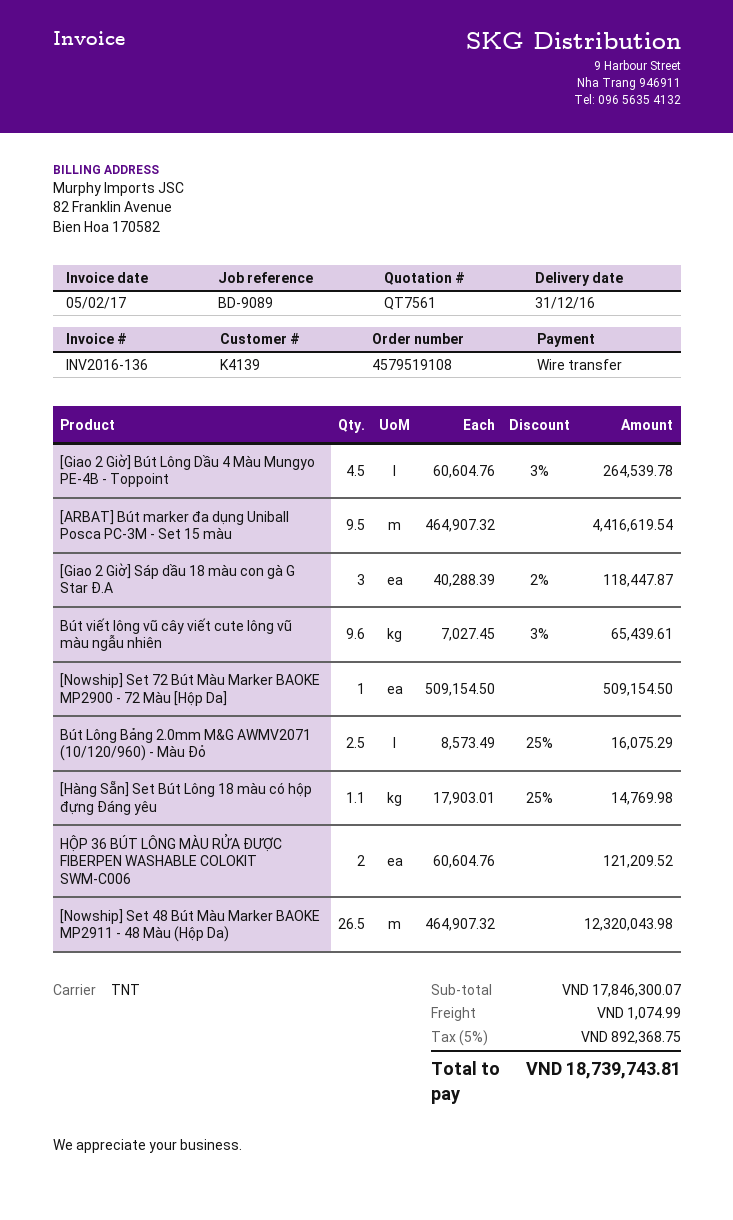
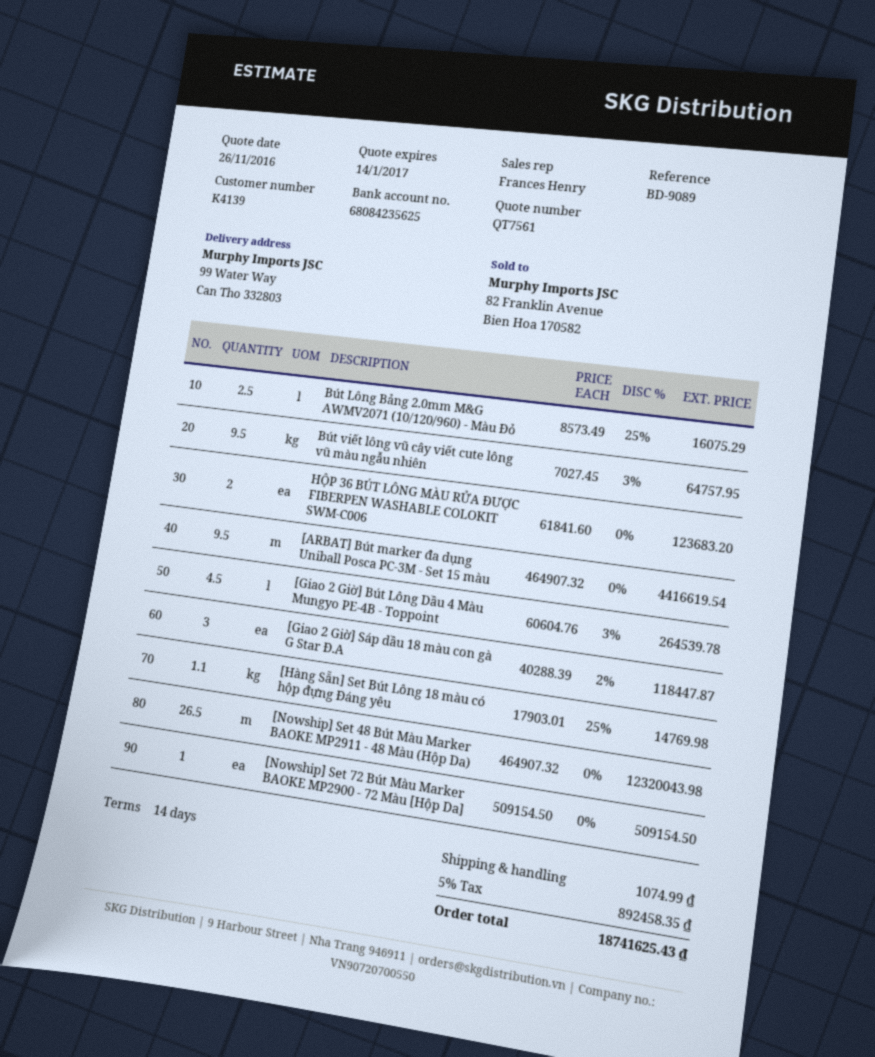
Bút viết lông vũ cây viết cute lông vũ màu ngẫu nhiên: 9.6 x 7027.45 - 3% = 65439.61 -> 9.5 x 7027.45 - 3% = 64757.95
HỘP 36 BÚT LÔNG MÀU RỬA ĐƯỢC FIBERPEN WASHABLE COLOKIT SWM-C006: 2 x 60604.76 = 121209.52 -> 2 x 61841.60 = 123683.20
tax: 5% = 892368.75 -> 5% = 892458.35
total: 18739743.81 -> 18741625.43

